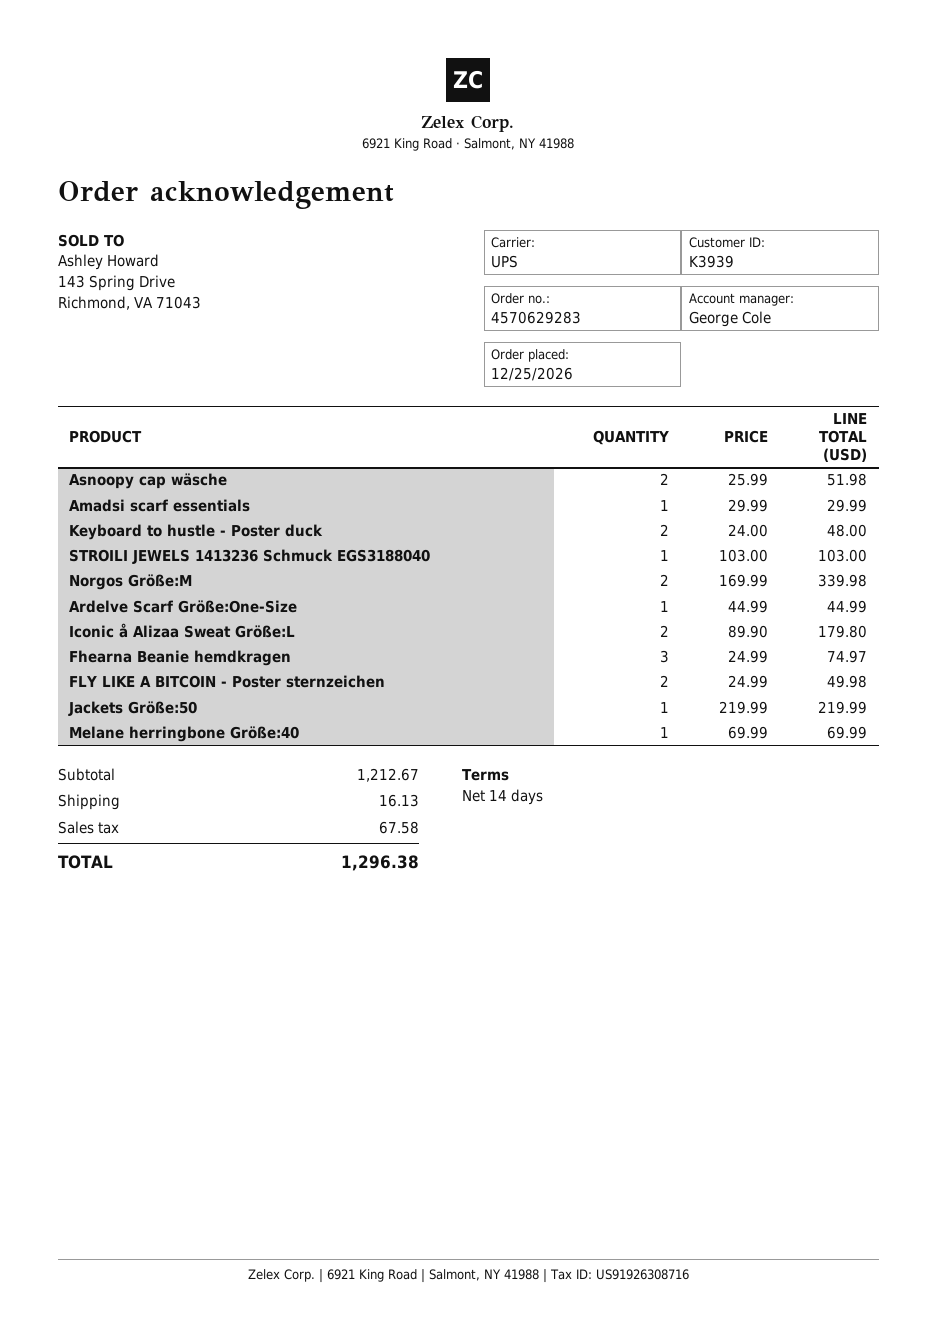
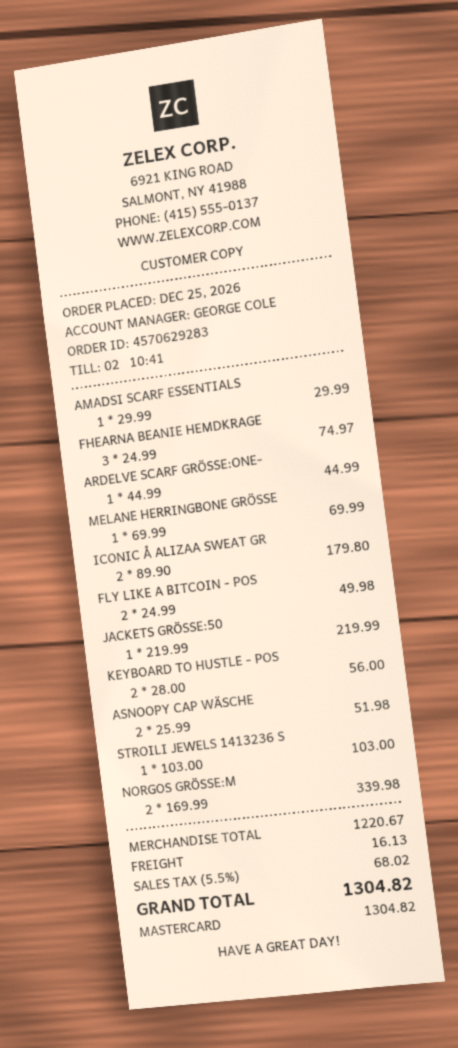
Keyboard to hustle - Poster duck: 2 x 24.00 = 48.00 -> 2 x 28.00 = 56.00
subtotal: 1212.67 -> 1220.67
tax: 67.58 -> 68.02
total: 1296.38 -> 1304.82

